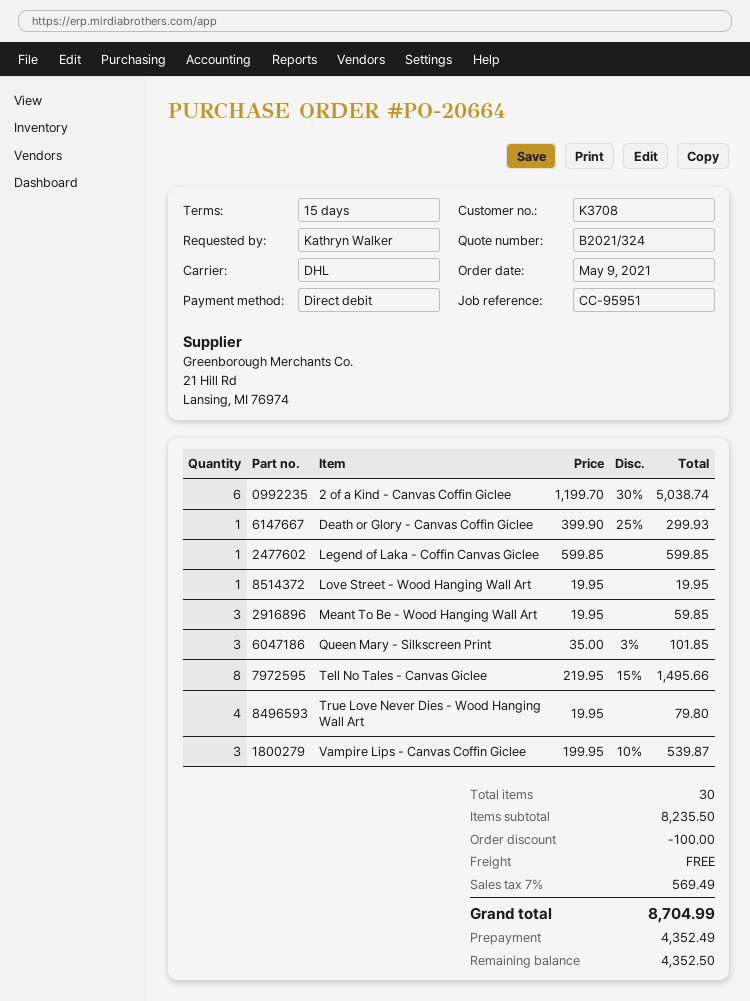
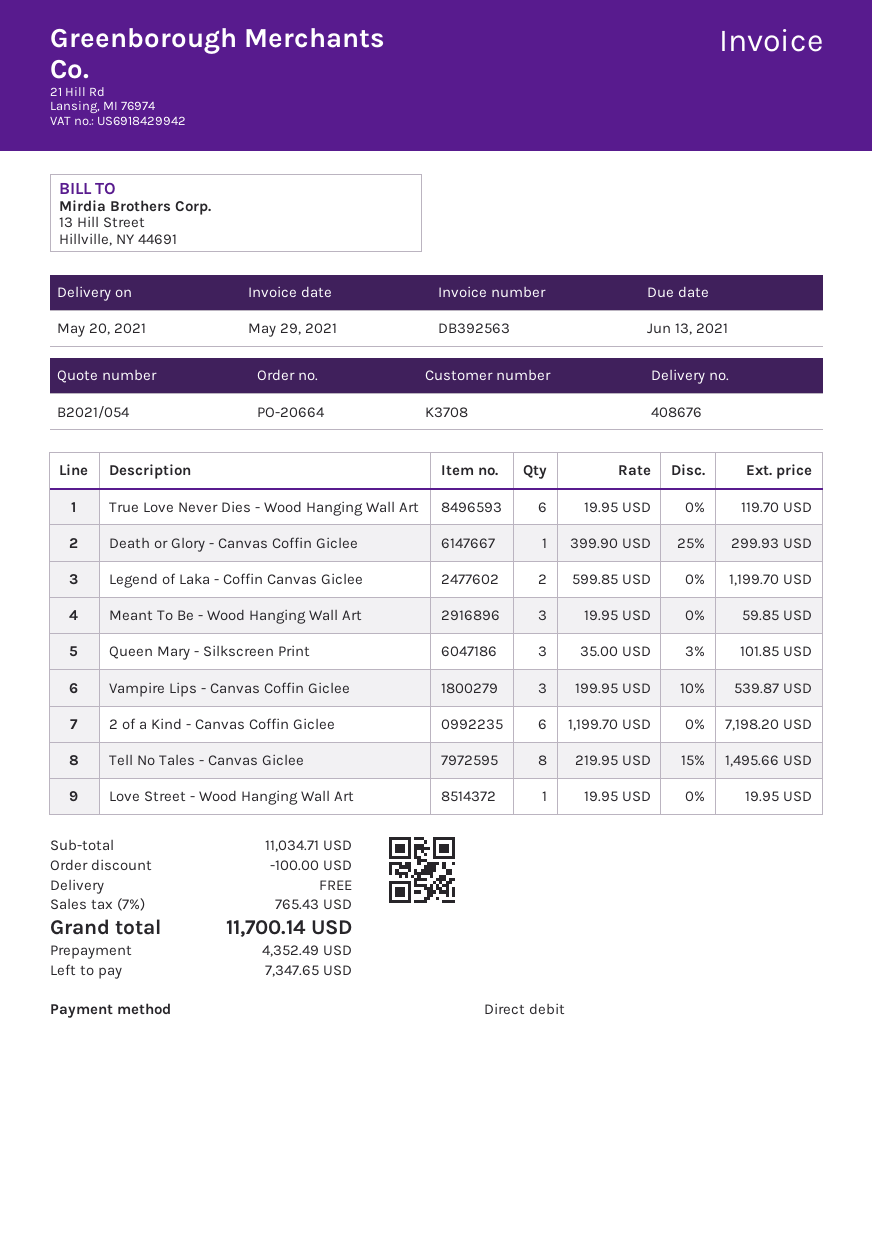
quote number: B2021/324 -> B2021/054
2 of a Kind - Canvas Coffin Giclee: 6 x 1199.70 - 30% = 5038.74 -> 6 x 1199.70 = 7198.20
Legend of Laka - Coffin Canvas Giclee: 1 x 599.85 = 599.85 -> 2 x 599.85 = 1199.70
True Love Never Dies - Wood Hanging Wall Art: 4 x 19.95 = 79.80 -> 6 x 19.95 = 119.70
subtotal: 8235.50 -> 11034.71
tax: 7% = 569.49 -> 7% = 765.43
total: 8704.99 -> 11700.14
balance: 4352.50 -> 7347.65

